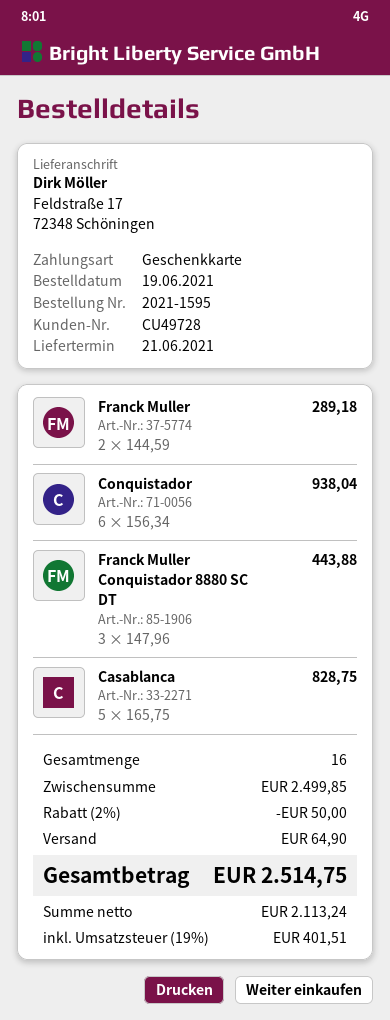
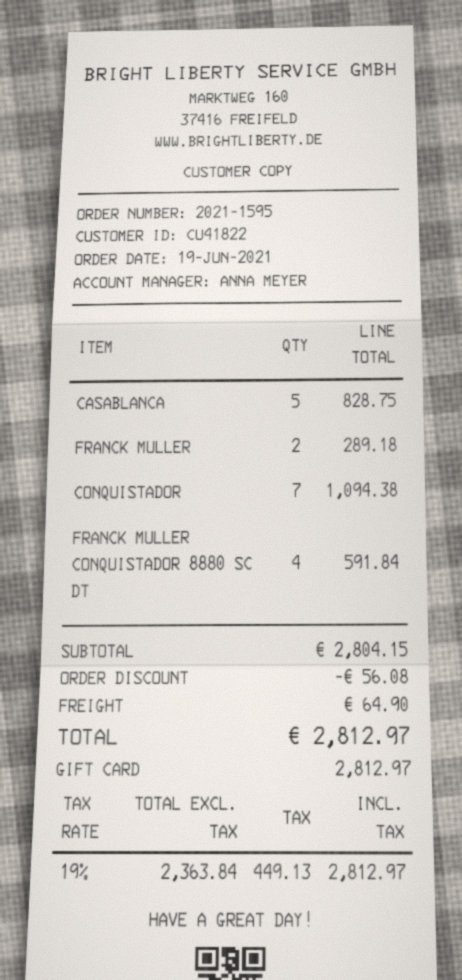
customer number: CU49728 -> CU41822
Conquistador: 6 for 938.04 -> 7 for 1094.38
Franck Muller Conquistador 8880 SC DT: 3 for 443.88 -> 4 for 591.84
subtotal: 2499.85 -> 2804.15
discount: 50.00 -> 56.08
net: 2113.24 -> 2363.84
tax: 19% = 401.51 -> 19% = 449.13
total: 2514.75 -> 2812.97

